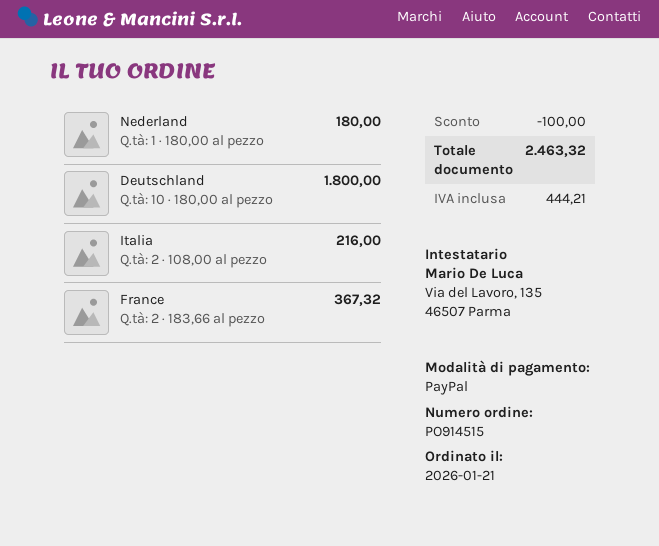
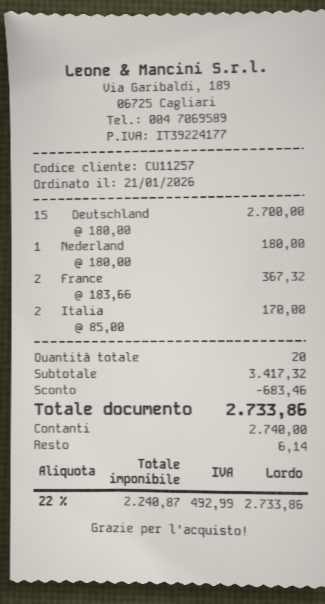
payment method: PayPal -> cash
Deutschland: 10 x 180.00 = 1800.00 -> 15 x 180.00 = 2700.00
Italia: 2 x 108.00 = 216.00 -> 2 x 85.00 = 170.00
discount: 100.00 -> 683.46
tax: 444.21 -> 492.99
total: 2463.32 -> 2733.86

